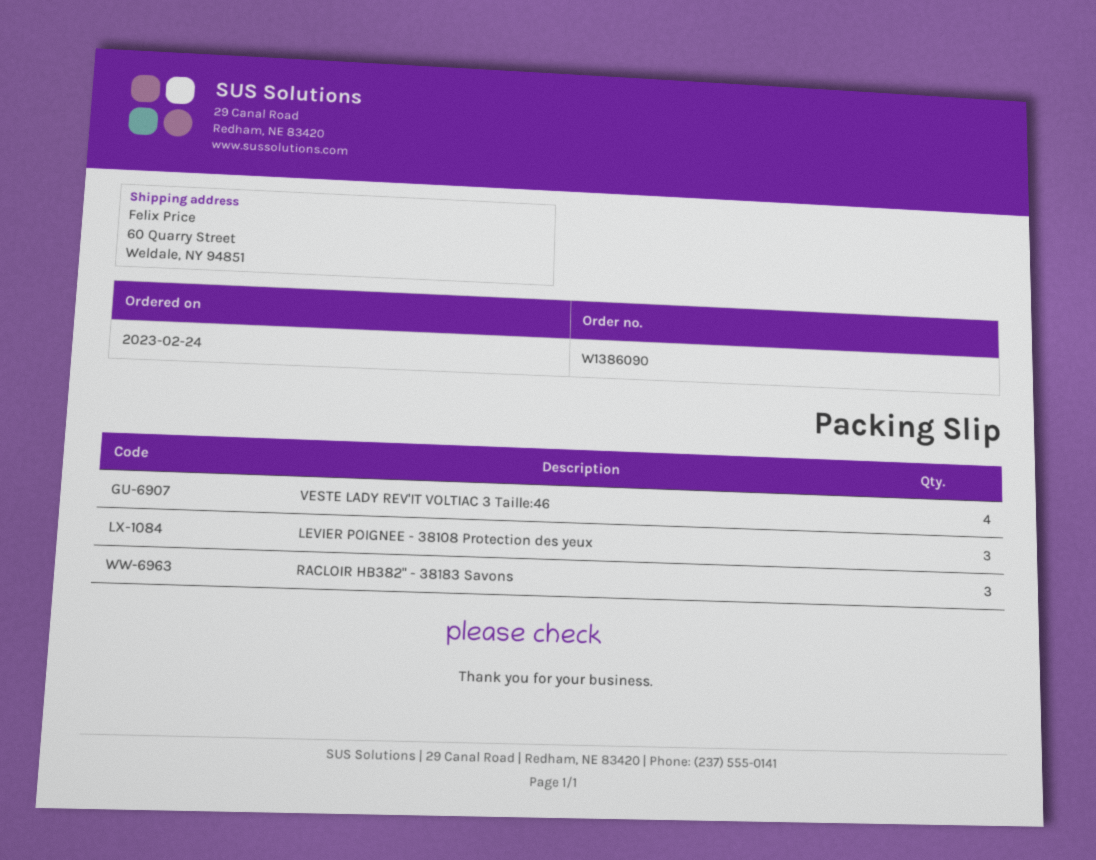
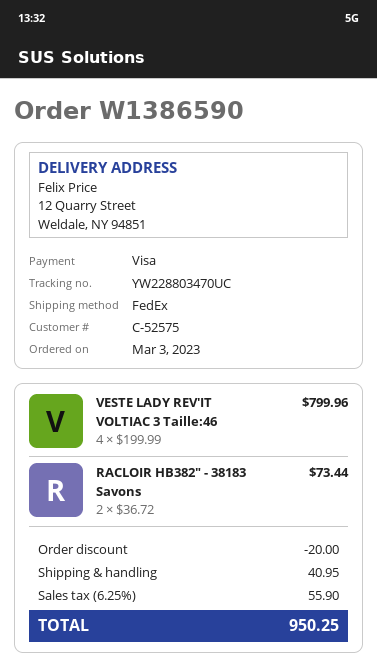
order number: W1386090 -> W1386590
order date: 2023-02-24 -> 2023-03-03
ship to: 60 Quarry Street, Weldale, NY 94851 -> 12 Quarry Street, Weldale, NY 94851
LEVIER POIGNEE - 38108 Protection des yeux: 3 -> none
RACLOIR HB382" - 38183 Savons: 3 -> 2

